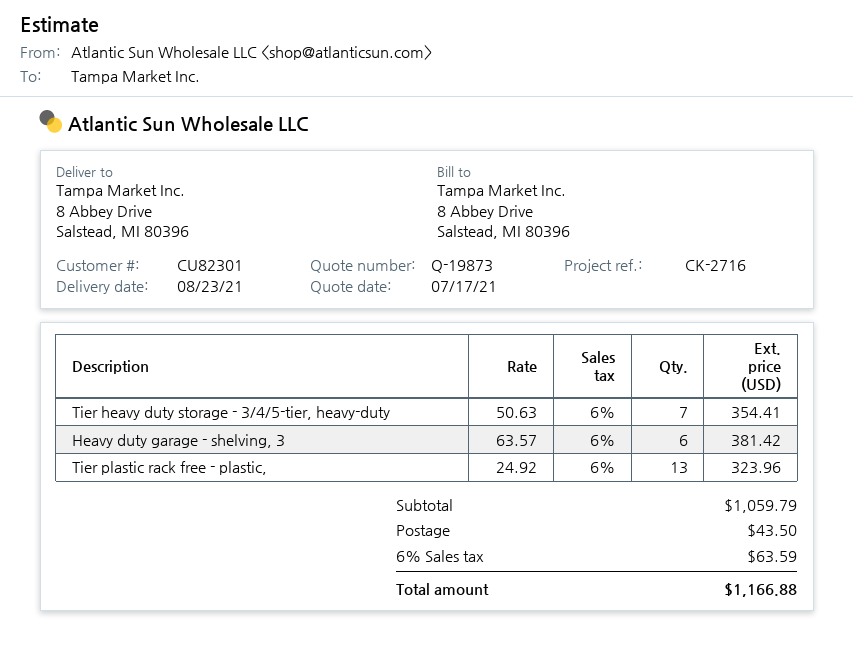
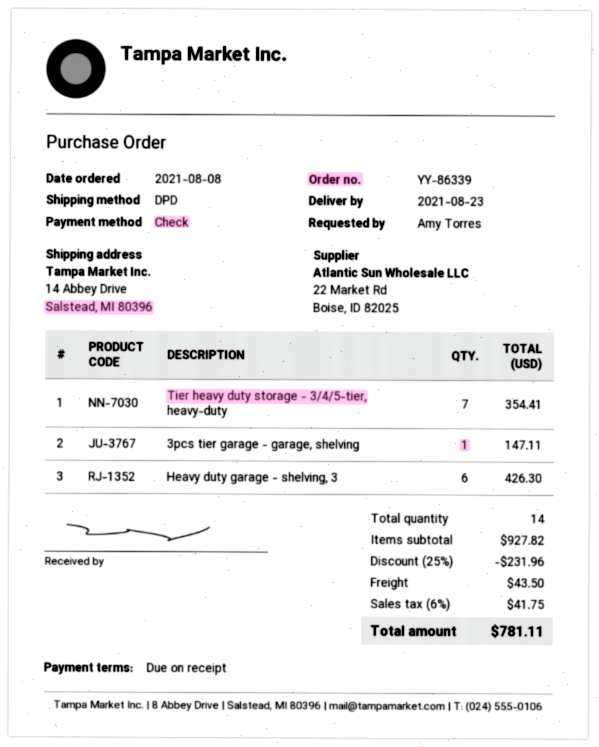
ship to: 8 Abbey Drive, Salstead, MI 80396 -> 14 Abbey Drive, Salstead, MI 80396
Heavy duty garage - shelving, 3: 6 for 381.42 -> 6 for 426.30
Tier plastic rack free - plastic,: 13 for 323.96 -> none
3pcs tier garage - garage, shelving: none -> 1 for 147.11
subtotal: 1059.79 -> 927.82
discount: none -> 25% = 231.96
tax: 6% = 63.59 -> 6% = 41.75
total: 1166.88 -> 781.11

